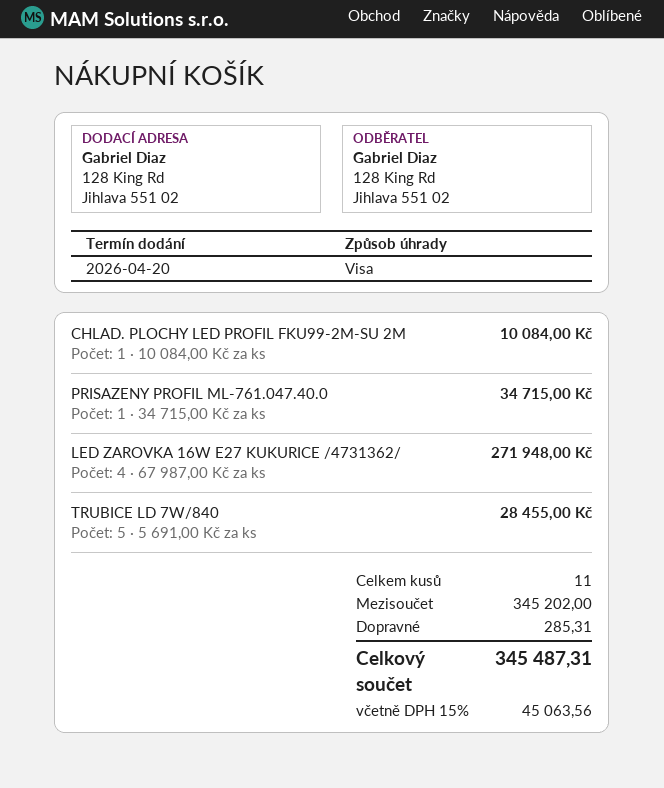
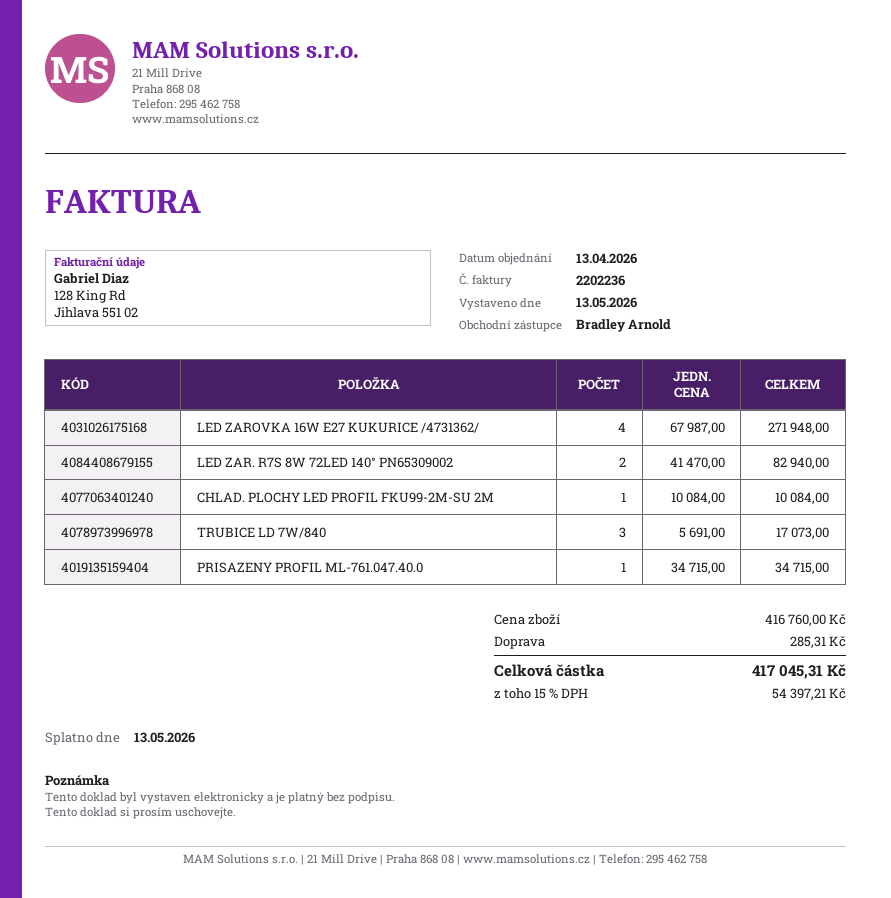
TRUBICE LD 7W/840: 5 x 5691.00 = 28455.00 -> 3 x 5691.00 = 17073.00
LED ZAR. R7S 8W 72LED 140° PN65309002: none -> 2 x 41470.00 = 82940.00
subtotal: 345202.00 -> 416760.00
tax: 15% = 45063.56 -> 15% = 54397.21
total: 345487.31 -> 417045.31

